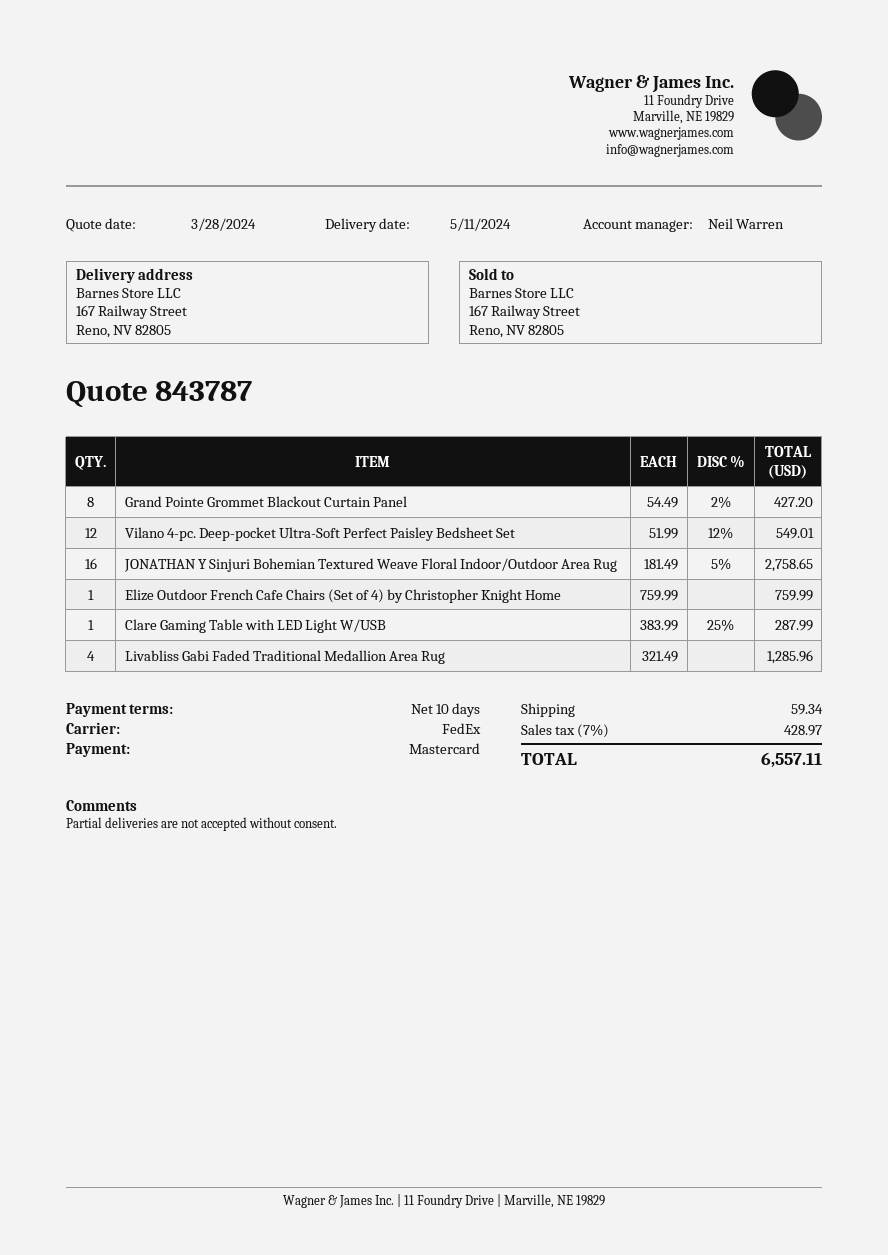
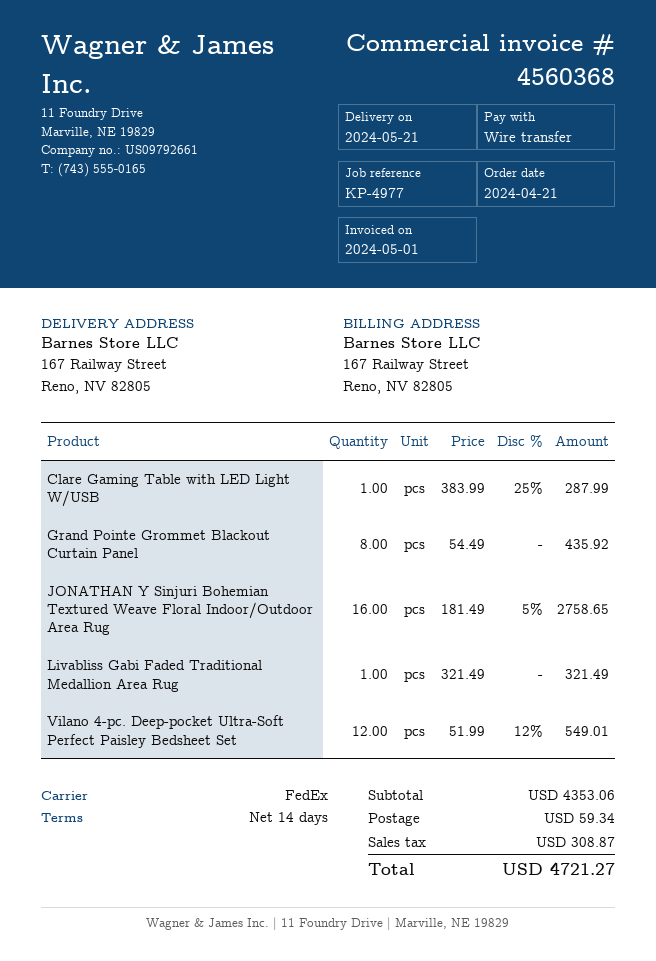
delivery date: 2024-05-11 -> 2024-05-21
payment terms: 10 days -> 14 days
payment method: Mastercard -> bank transfer
Grand Pointe Grommet Blackout Curtain Panel: 8 x 54.49 - 2% = 427.20 -> 8 x 54.49 = 435.92
Elize Outdoor French Cafe Chairs (Set of 4) by Christopher Knight Home: 1 x 759.99 = 759.99 -> none
Livabliss Gabi Faded Traditional Medallion Area Rug: 4 x 321.49 = 1285.96 -> 1 x 321.49 = 321.49
tax: 428.97 -> 308.87
total: 6557.11 -> 4721.27

